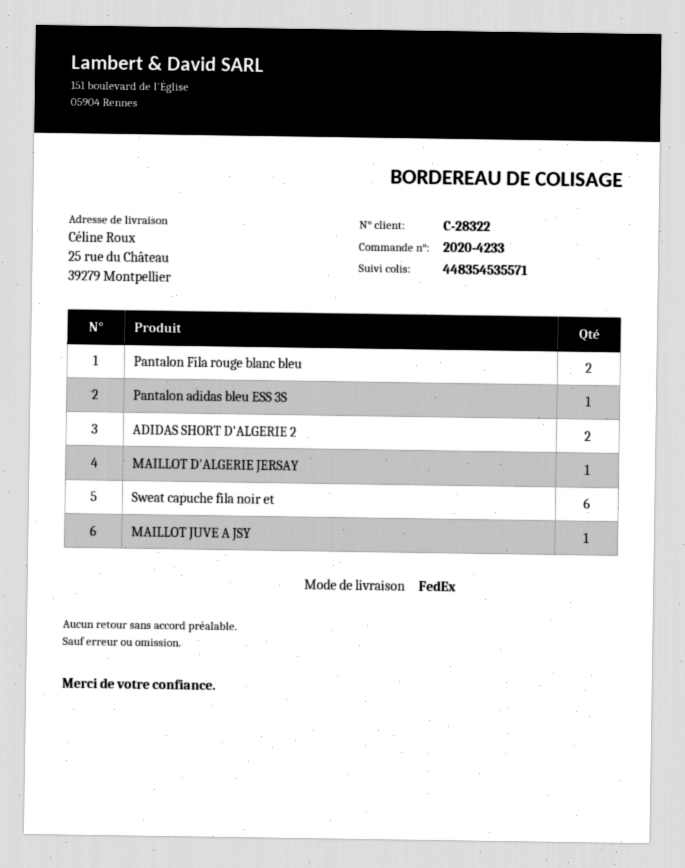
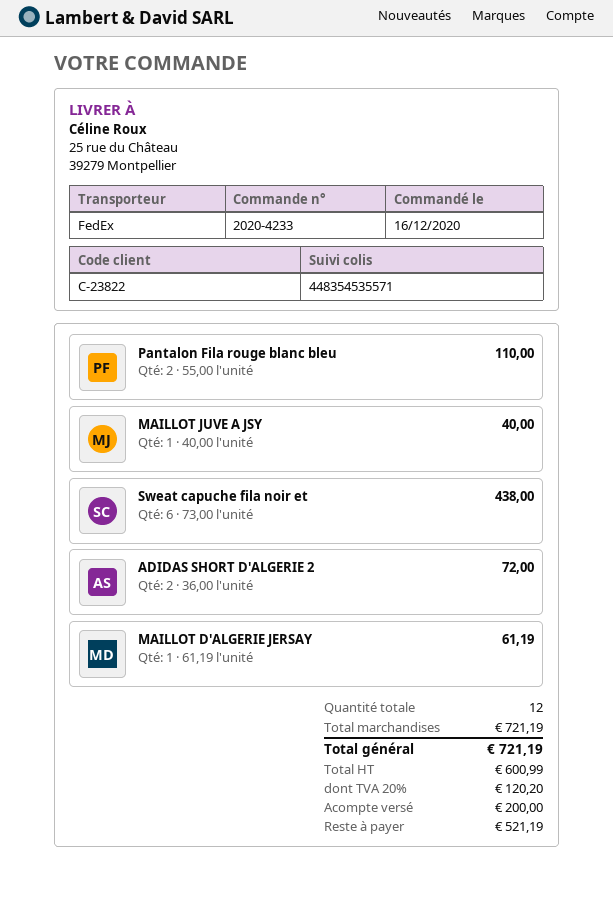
customer number: C-28322 -> C-23822
Pantalon adidas bleu ESS 3S: 1 -> none

